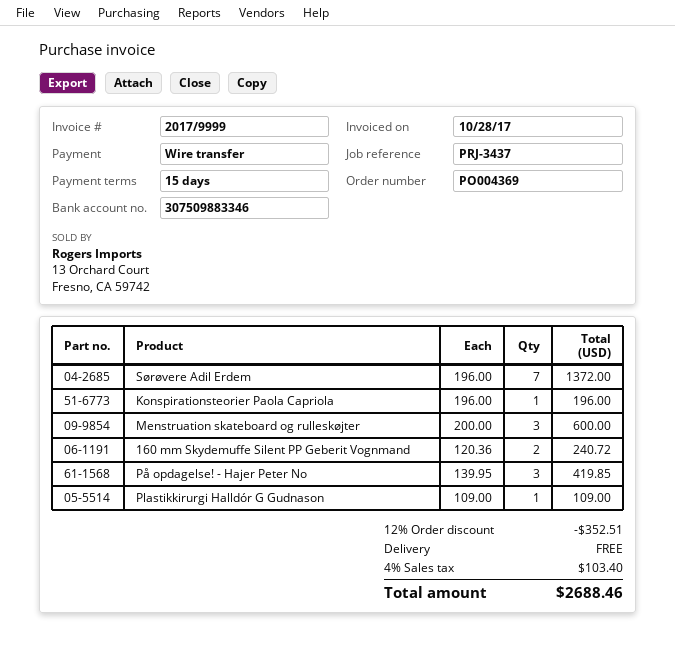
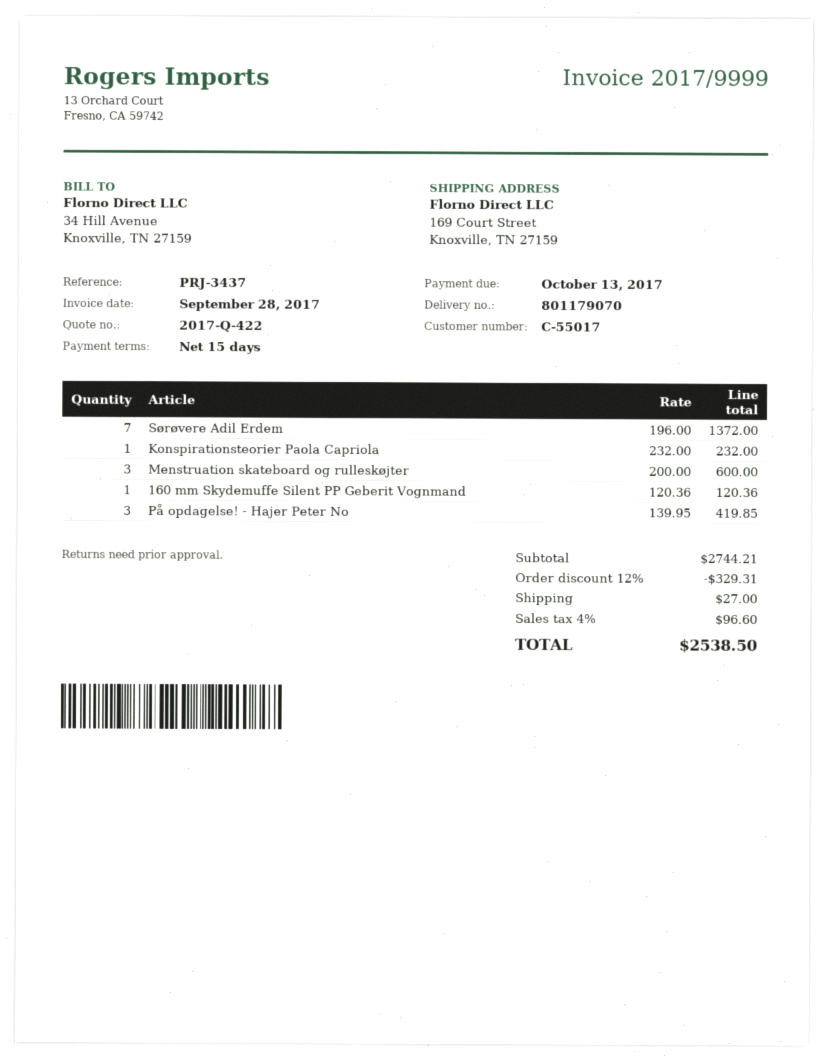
invoice date: 2017-10-28 -> 2017-09-28
Konspirationsteorier Paola Capriola: 1 x 196.00 = 196.00 -> 1 x 232.00 = 232.00
160 mm Skydemuffe Silent PP Geberit Vognmand: 2 x 120.36 = 240.72 -> 1 x 120.36 = 120.36
Plastikkirurgi Halldór G Gudnason: 1 x 109.00 = 109.00 -> none
discount: 12% = 352.51 -> 12% = 329.31
shipping: 0.00 -> 27.00
tax: 4% = 103.40 -> 4% = 96.60
total: 2688.46 -> 2538.50

